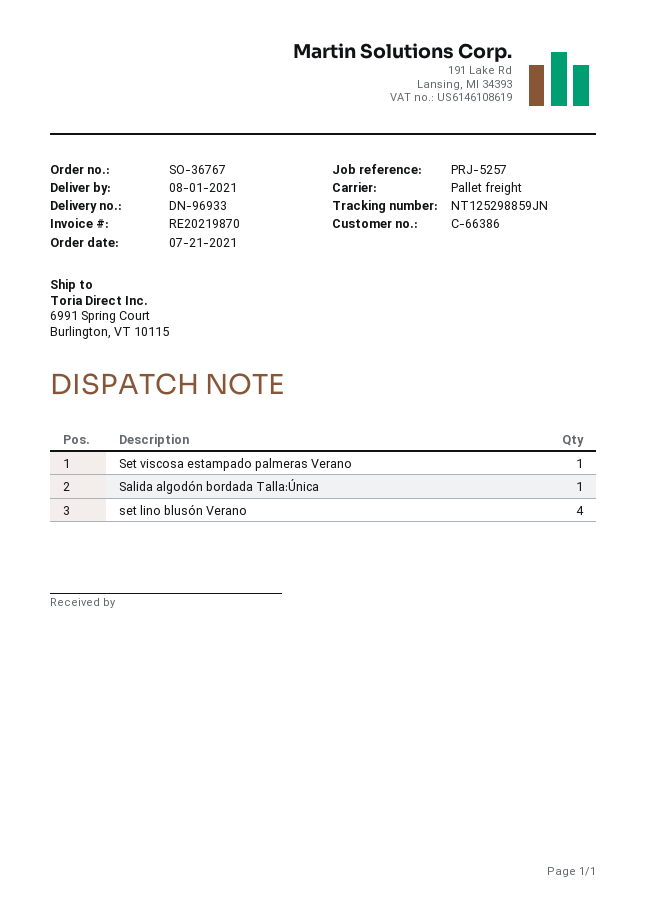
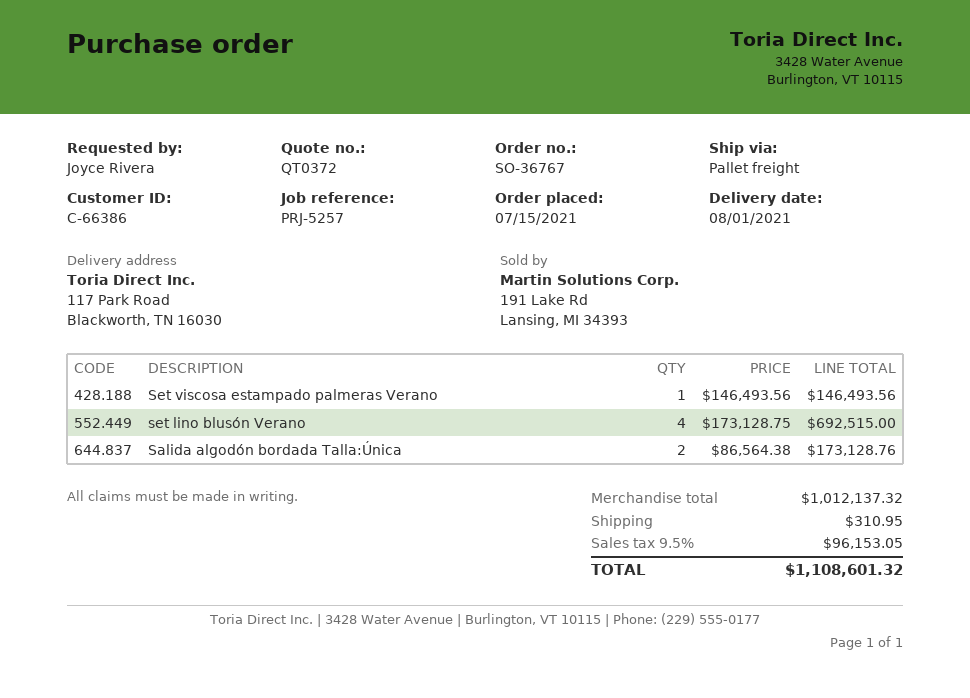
order date: 2021-07-21 -> 2021-07-15
ship to: 6991 Spring Court, Burlington, VT 10115 -> 117 Park Road, Blackworth, TN 16030
Salida algodón bordada Talla:Única: 1 -> 2

